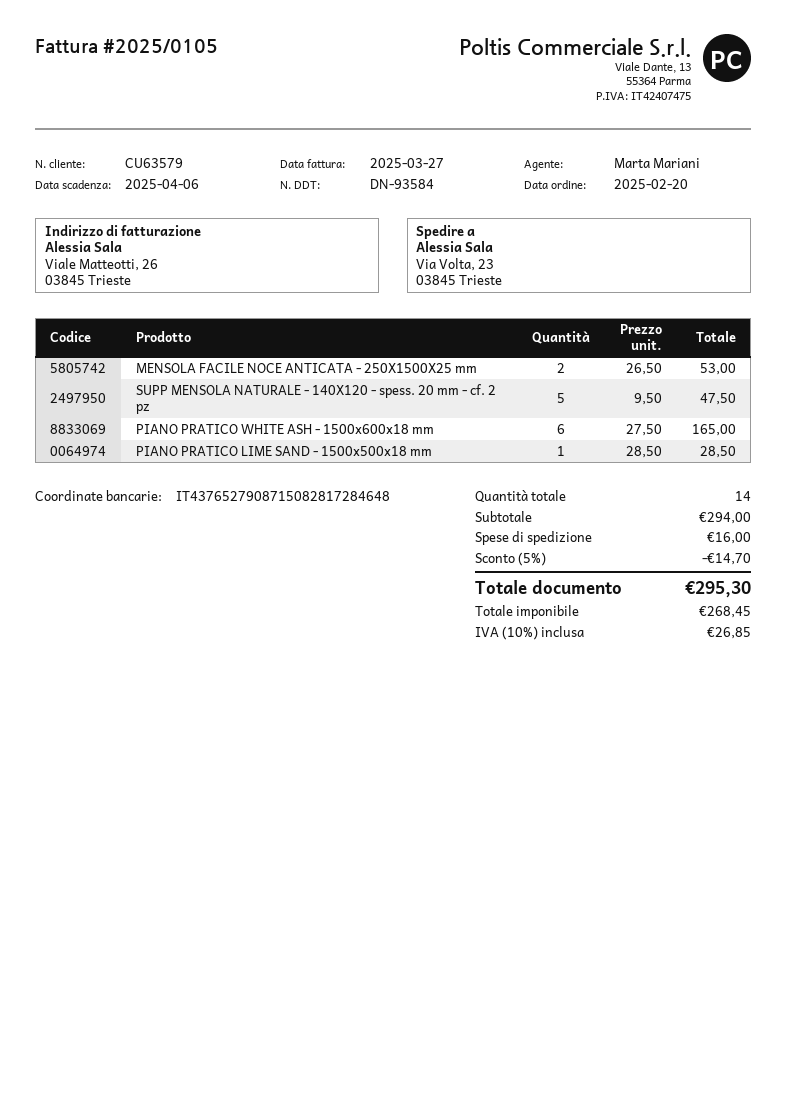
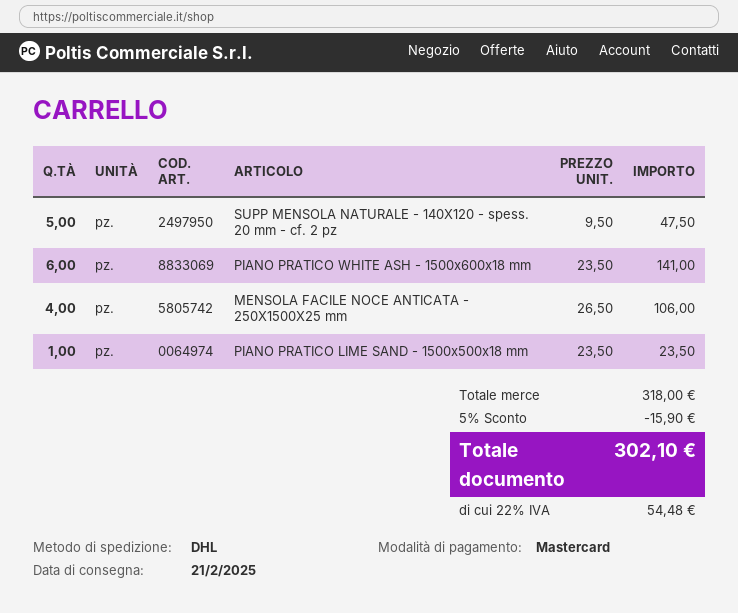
MENSOLA FACILE NOCE ANTICATA - 250X1500X25 mm: 2 x 26.50 = 53.00 -> 4 x 26.50 = 106.00
PIANO PRATICO WHITE ASH - 1500x600x18 mm: 6 x 27.50 = 165.00 -> 6 x 23.50 = 141.00
PIANO PRATICO LIME SAND - 1500x500x18 mm: 1 x 28.50 = 28.50 -> 1 x 23.50 = 23.50
subtotal: 294.00 -> 318.00
discount: 5% = 14.70 -> 5% = 15.90
shipping: 16.00 -> none
tax: 10% = 26.85 -> 22% = 54.48
total: 295.30 -> 302.10

